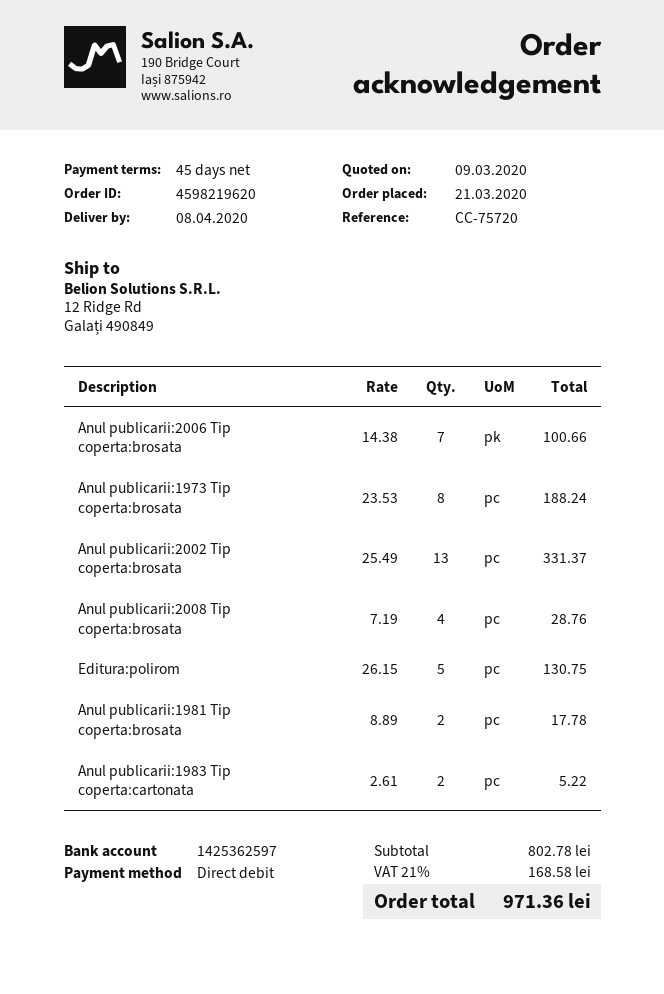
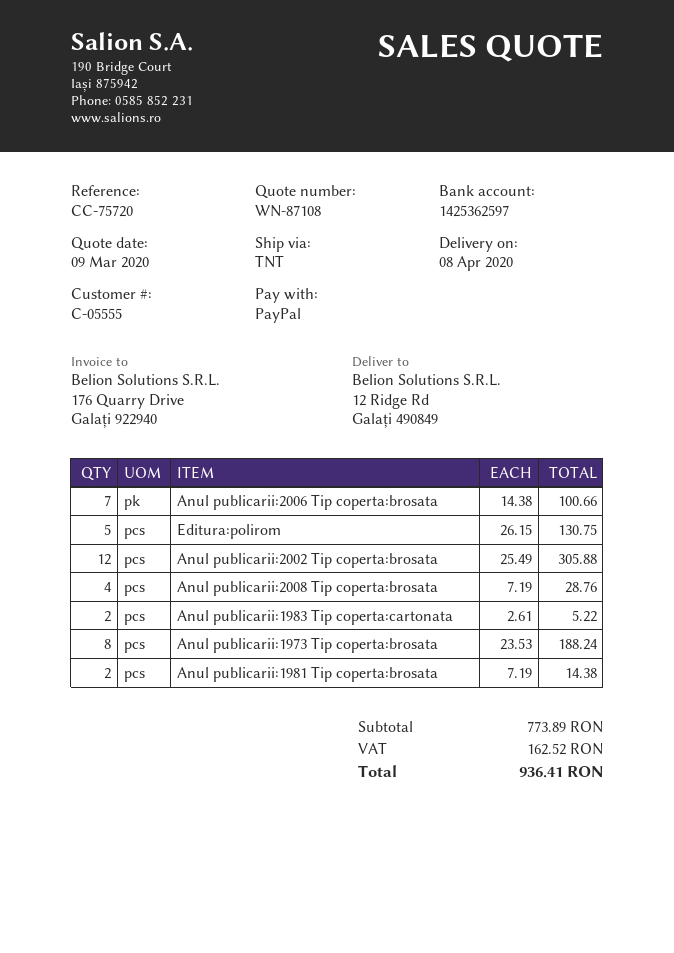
payment method: direct debit -> PayPal
Anul publicarii:2002 Tip coperta:brosata: 13 x 25.49 = 331.37 -> 12 x 25.49 = 305.88
Anul publicarii:1981 Tip coperta:brosata: 2 x 8.89 = 17.78 -> 2 x 7.19 = 14.38
subtotal: 802.78 -> 773.89
tax: 168.58 -> 162.52
total: 971.36 -> 936.41

